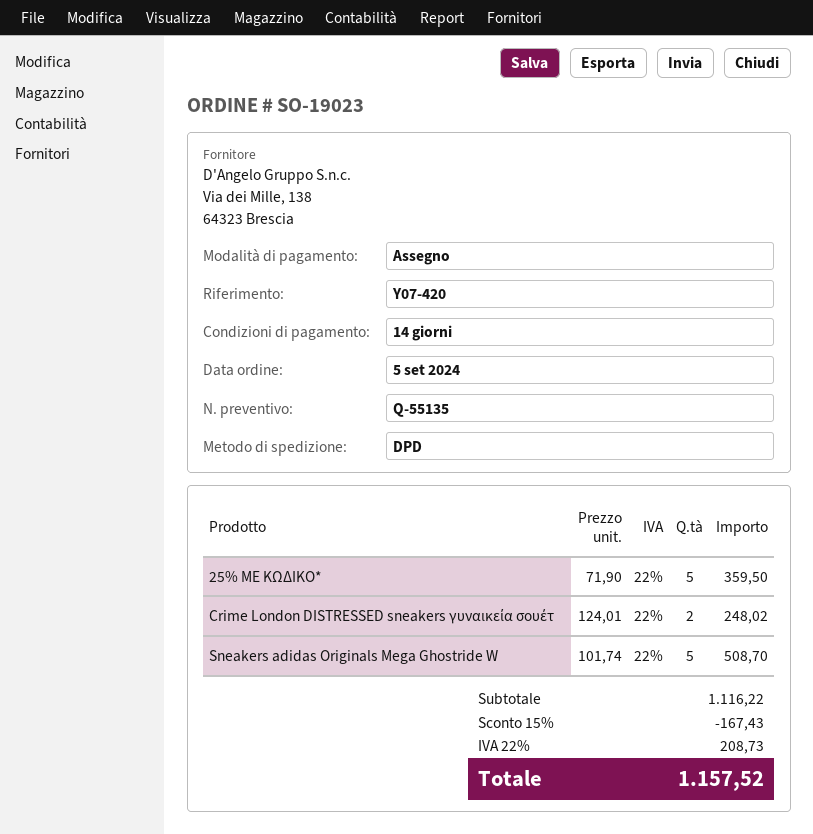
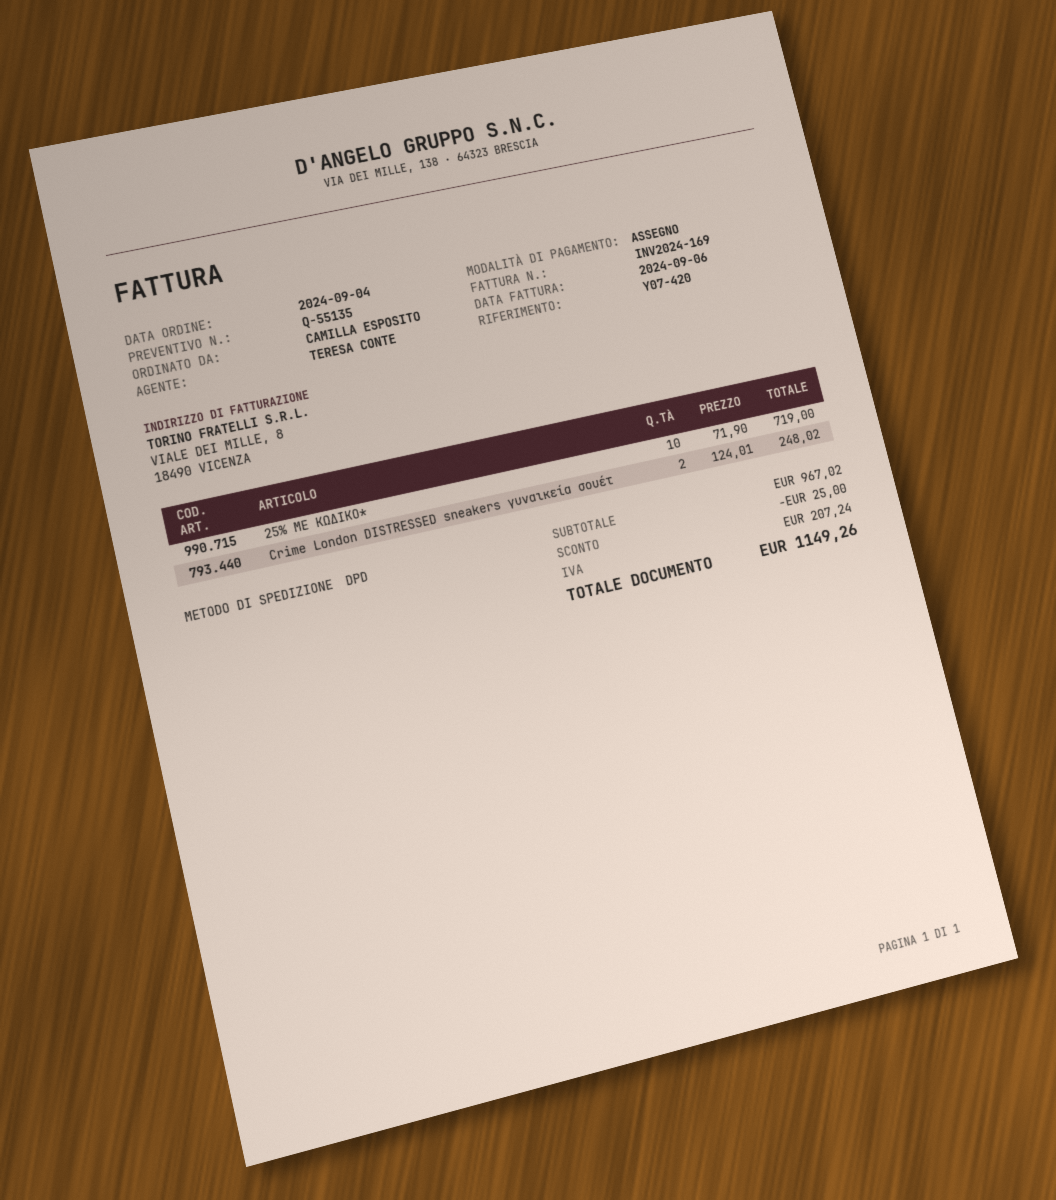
order date: 2024-09-05 -> 2024-09-04
25% ΜΕ ΚΩΔΙΚΟ*: 5 x 71.90 = 359.50 -> 10 x 71.90 = 719.00
Sneakers adidas Originals Mega Ghostride W: 5 x 101.74 = 508.70 -> none
subtotal: 1116.22 -> 967.02
discount: 167.43 -> 25.00
tax: 208.73 -> 207.24
total: 1157.52 -> 1149.26

